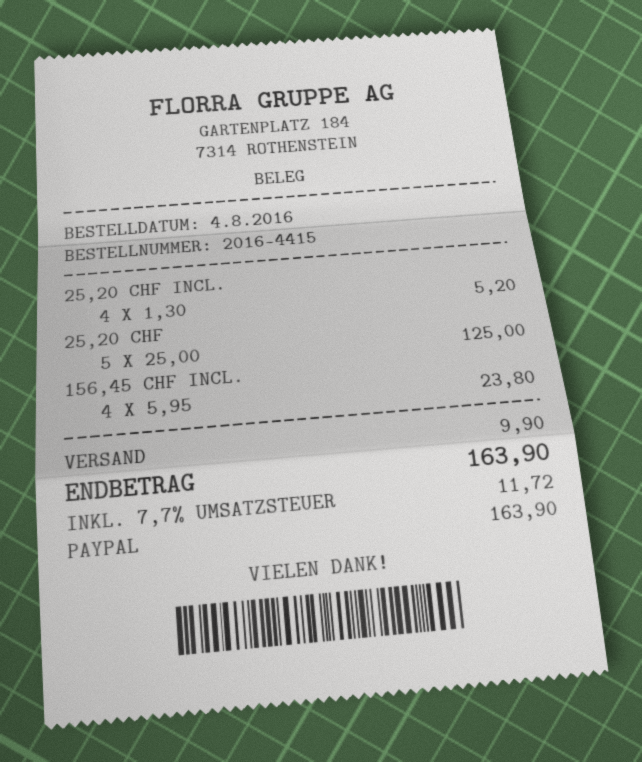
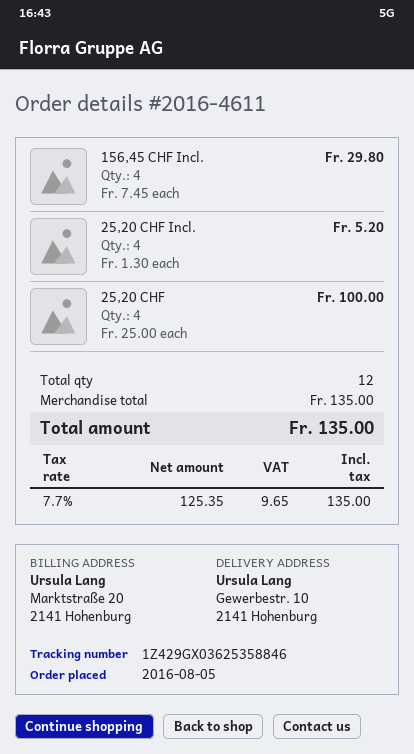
order number: 2016-4415 -> 2016-4611
order date: 2016-08-04 -> 2016-08-05
25,20 CHF: 5 x 25.00 = 125.00 -> 4 x 25.00 = 100.00
156,45 CHF INCL.: 4 x 5.95 = 23.80 -> 4 x 7.45 = 29.80
shipping: 9.90 -> none
tax: 7.7% = 11.72 -> 7.7% = 9.65
total: 163.90 -> 135.00

